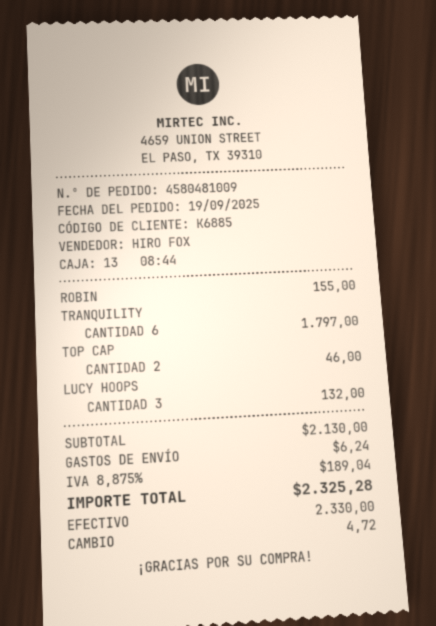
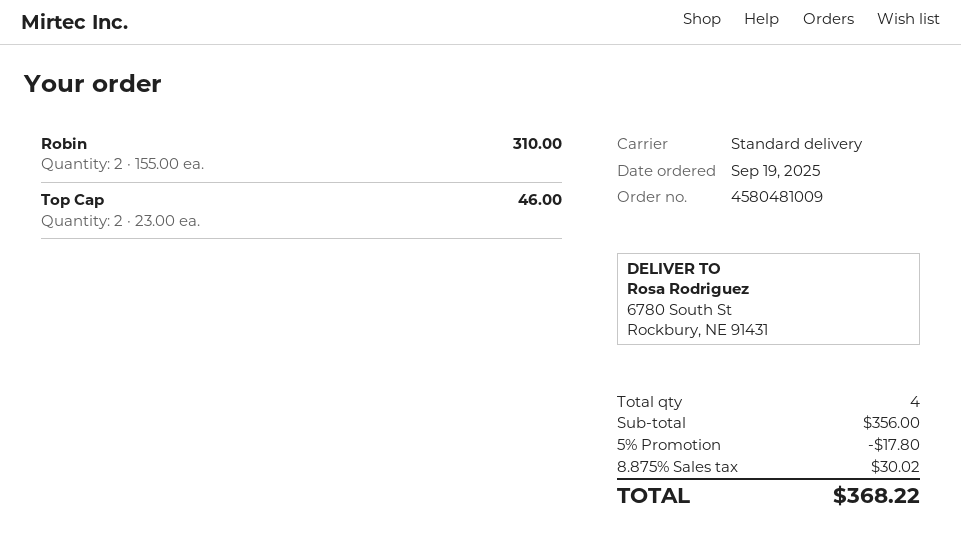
ROBIN: 1 for 155.00 -> 2 for 310.00
TRANQUILITY: 6 for 1797.00 -> none
LUCY HOOPS: 3 for 132.00 -> none
subtotal: 2130.00 -> 356.00
discount: none -> 5% = 17.80
shipping: 6.24 -> none
tax: 8.875% = 189.04 -> 8.875% = 30.02
total: 2325.28 -> 368.22

